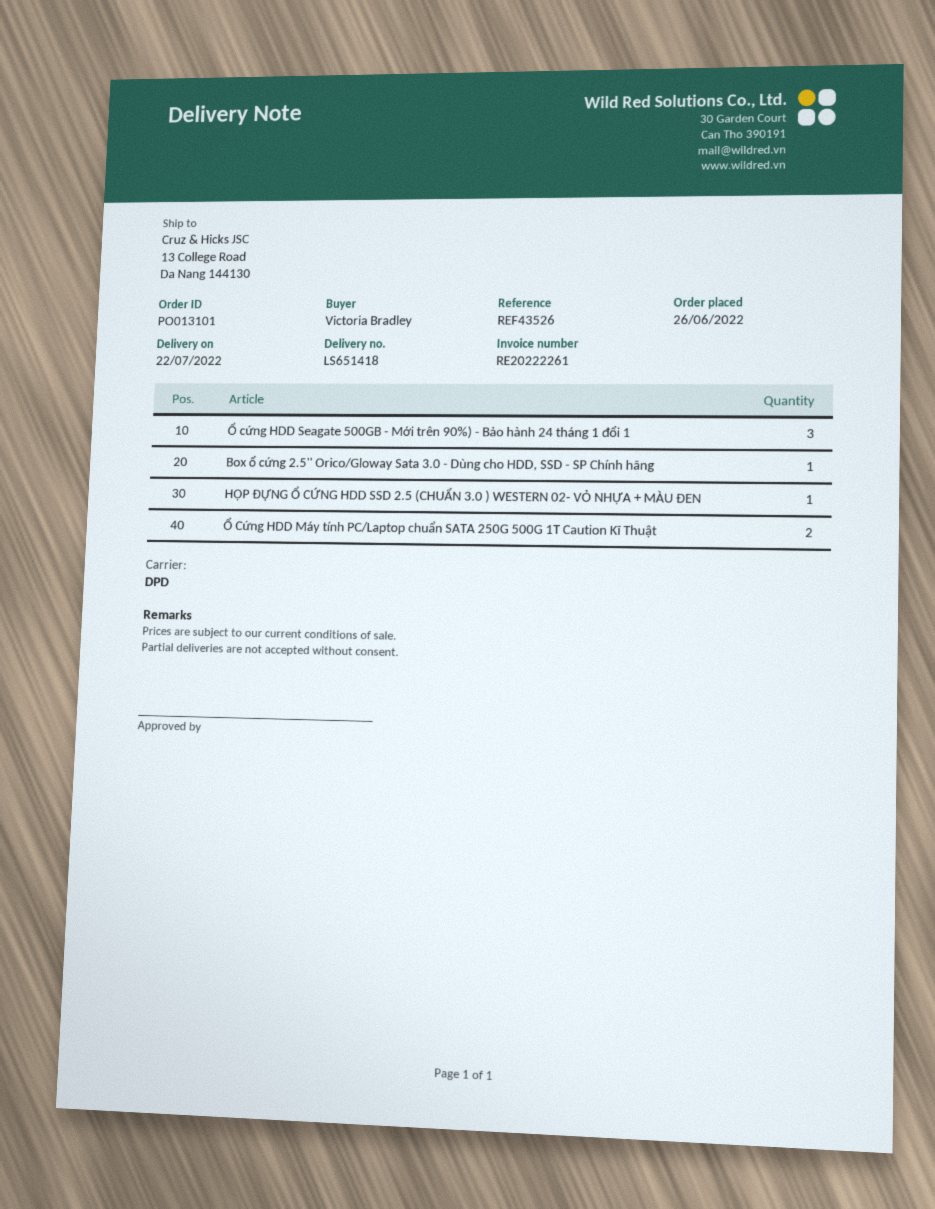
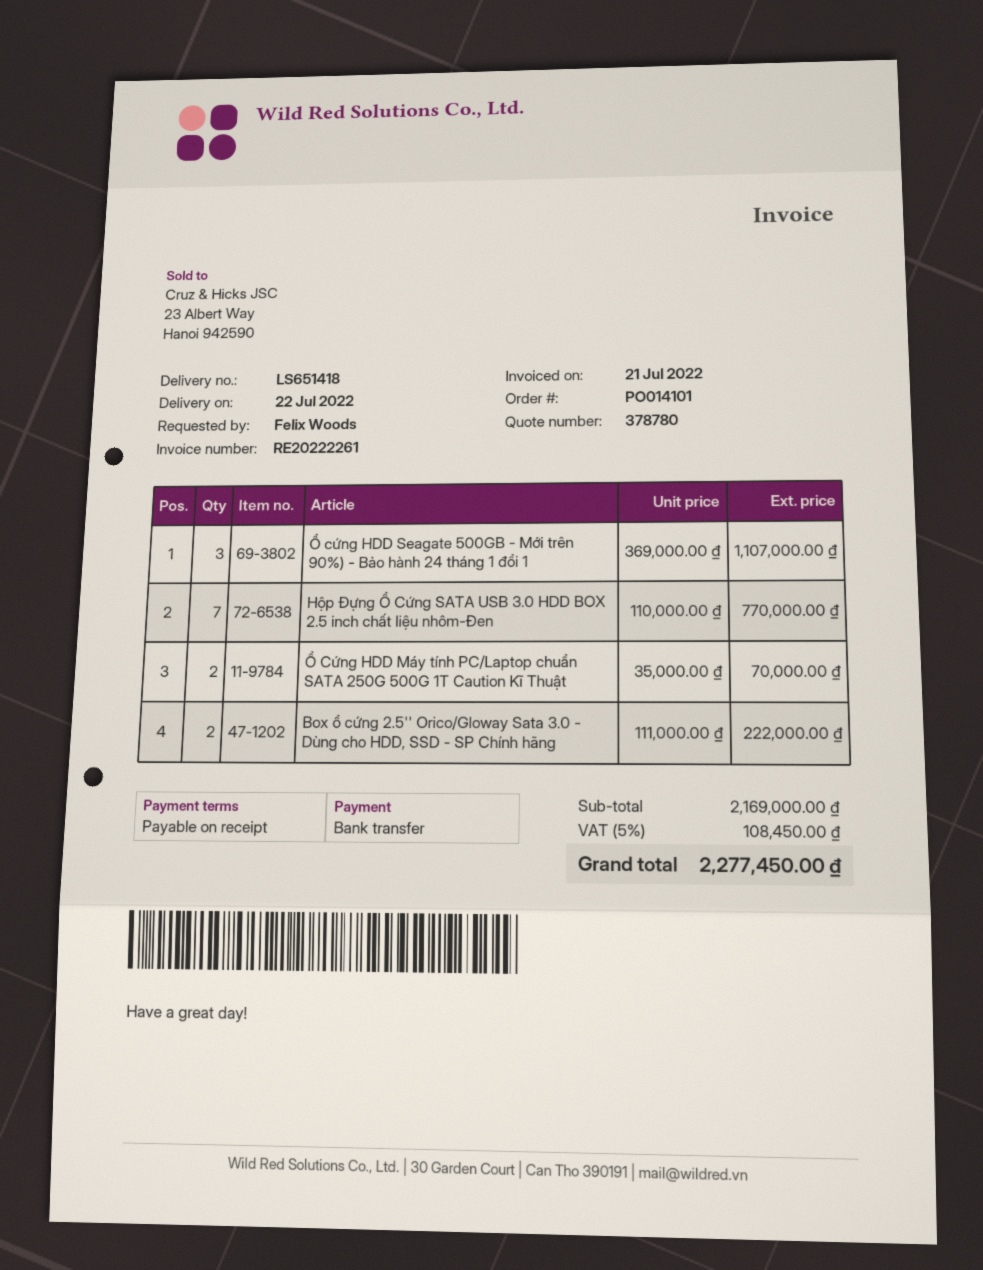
order number: PO013101 -> PO014101
ordered by: Victoria Bradley -> Felix Woods
Box ổ cứng 2.5'' Orico/Gloway Sata 3.0 - Dùng cho HDD, SSD - SP Chính hãng: 1 -> 2
HỘP ĐỰNG Ổ CỨNG HDD SSD 2.5 (CHUẨN 3.0 ) WESTERN 02- VỎ NHỰA + MÀU ĐEN: 1 -> none
Hộp Đựng Ổ Cứng SATA USB 3.0 HDD BOX 2.5 inch chất liệu nhôm-Đen: none -> 7

